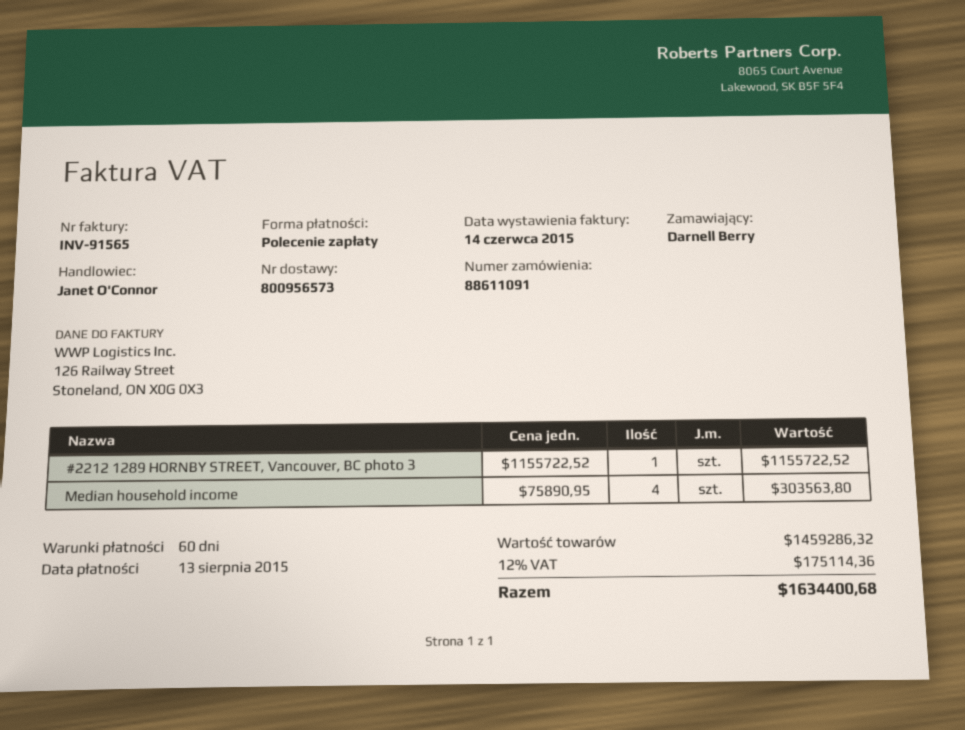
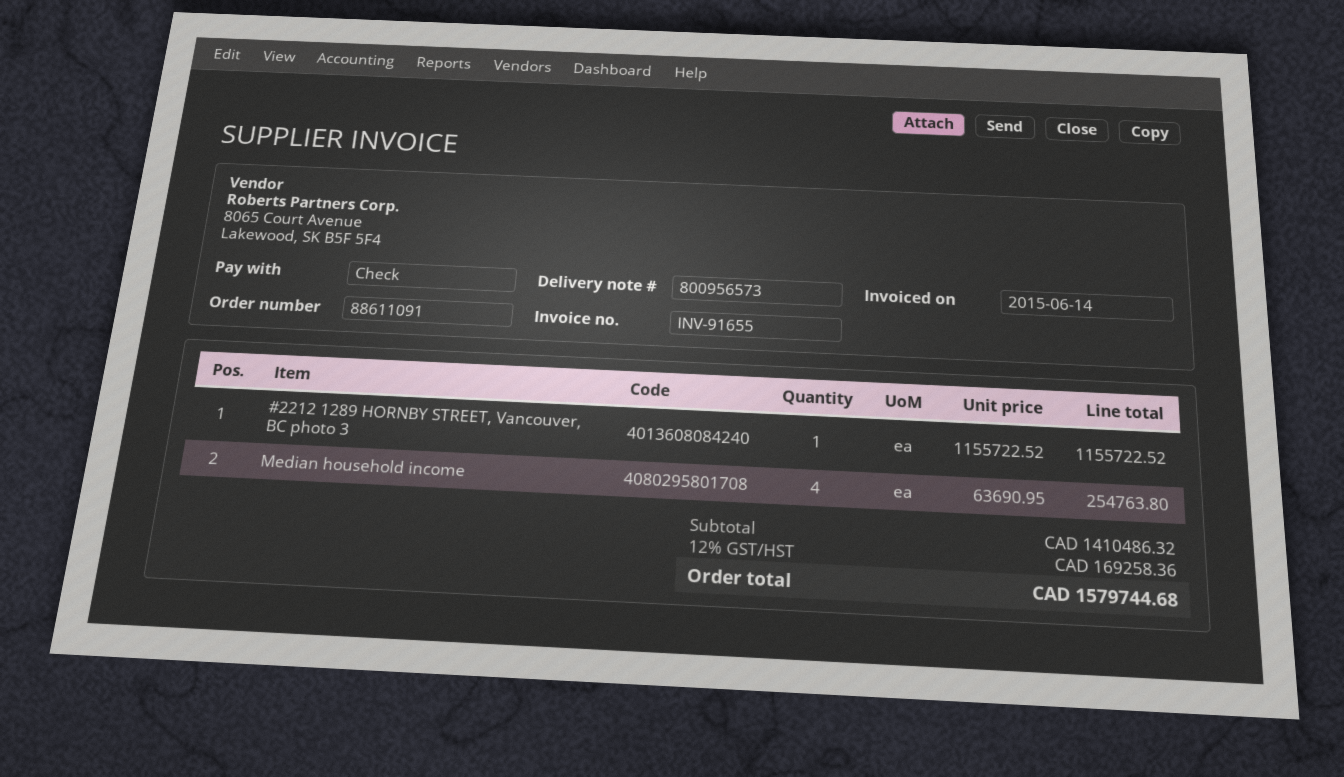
invoice number: INV-91565 -> INV-91655
payment method: direct debit -> cheque
Median household income: 4 x 75890.95 = 303563.80 -> 4 x 63690.95 = 254763.80
subtotal: 1459286.32 -> 1410486.32
tax: 12% = 175114.36 -> 12% = 169258.36
total: 1634400.68 -> 1579744.68

